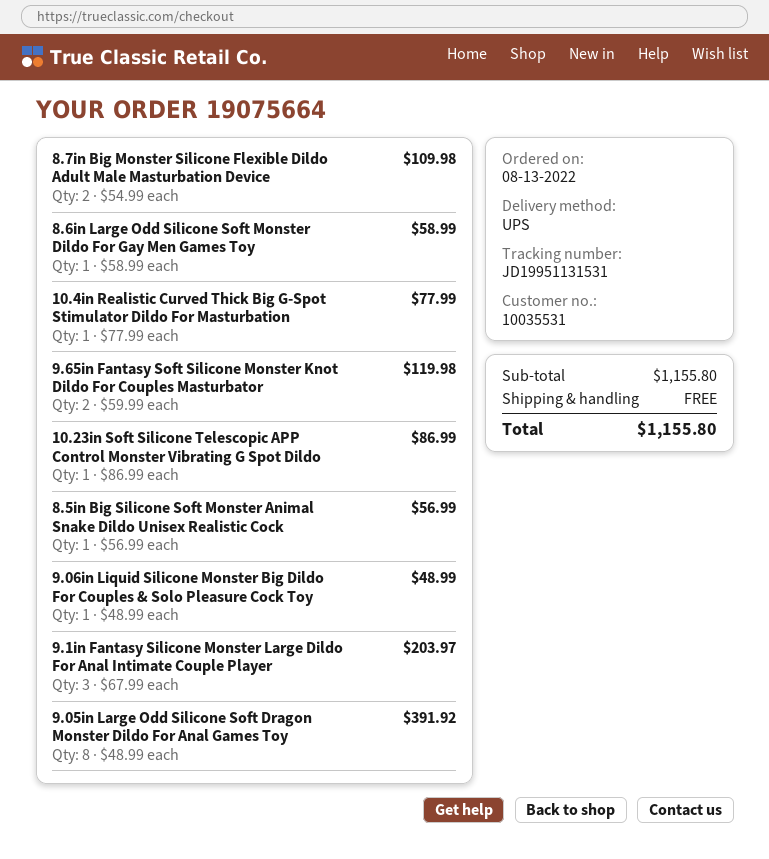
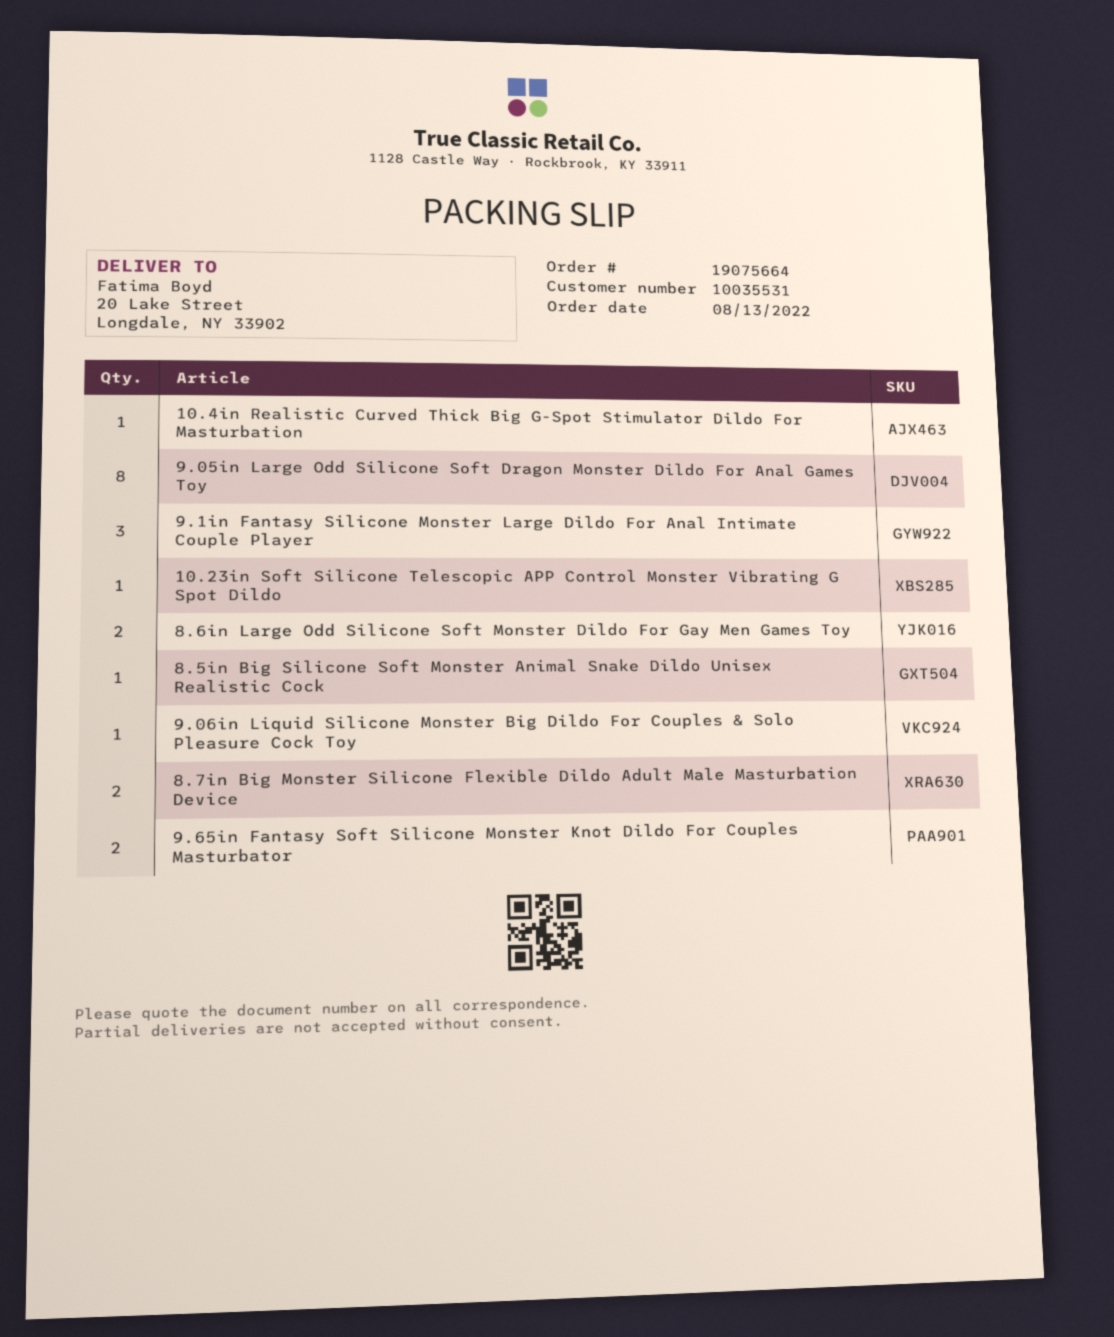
8.6in Large Odd Silicone Soft Monster Dildo For Gay Men Games Toy: 1 -> 2

